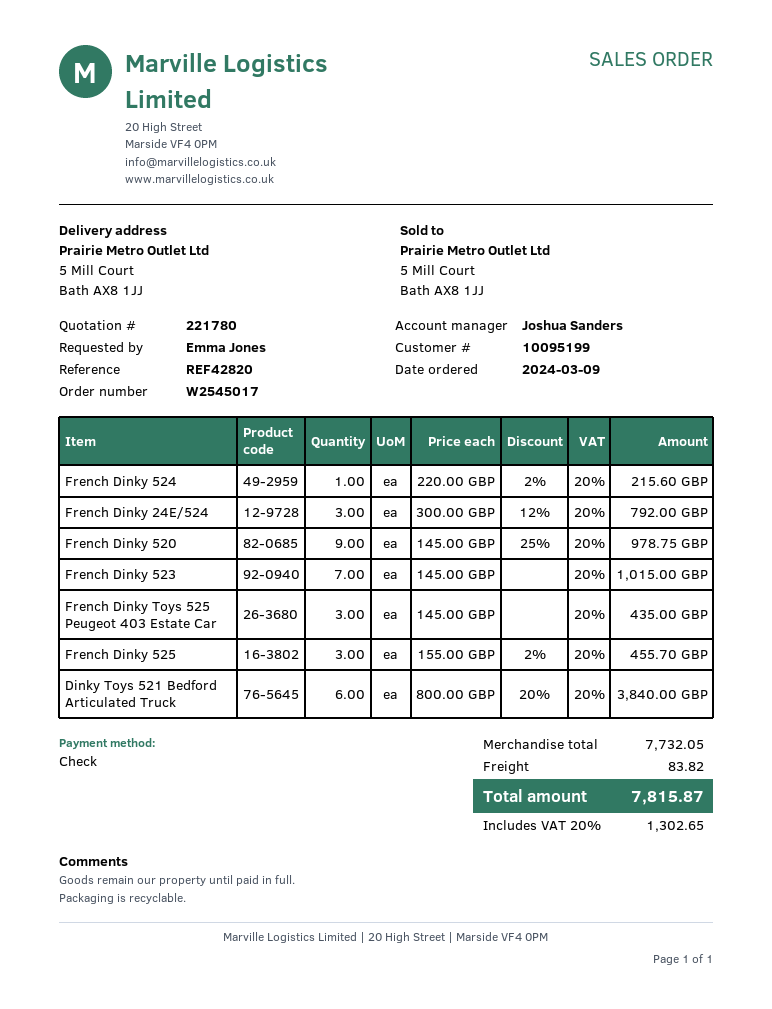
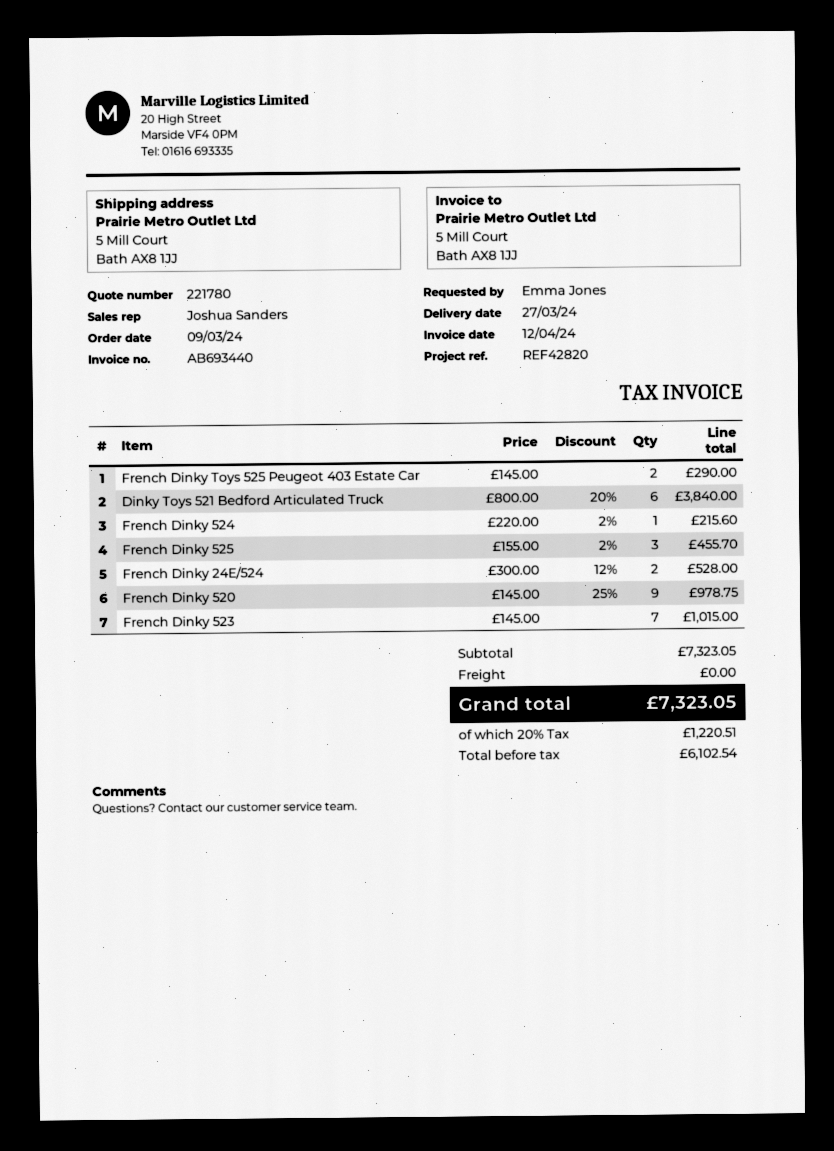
French Dinky 24E/524: 3 x 300.00 - 12% = 792.00 -> 2 x 300.00 - 12% = 528.00
French Dinky Toys 525 Peugeot 403 Estate Car: 3 x 145.00 = 435.00 -> 2 x 145.00 = 290.00
subtotal: 7732.05 -> 7323.05
shipping: 83.82 -> 0.00
tax: 20% = 1302.65 -> 20% = 1220.51
total: 7815.87 -> 7323.05

